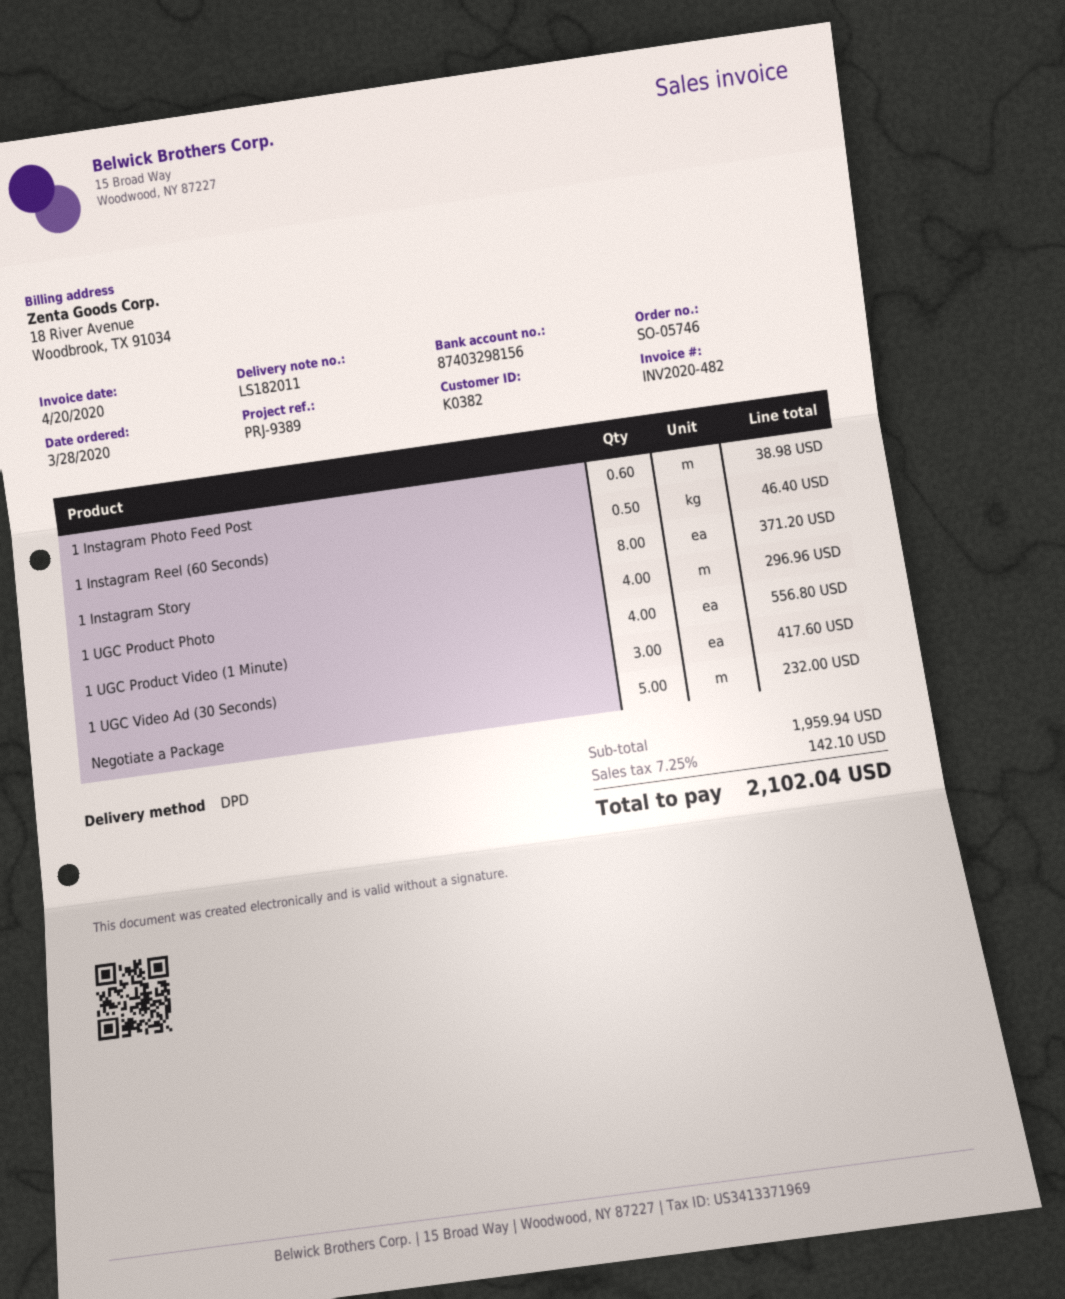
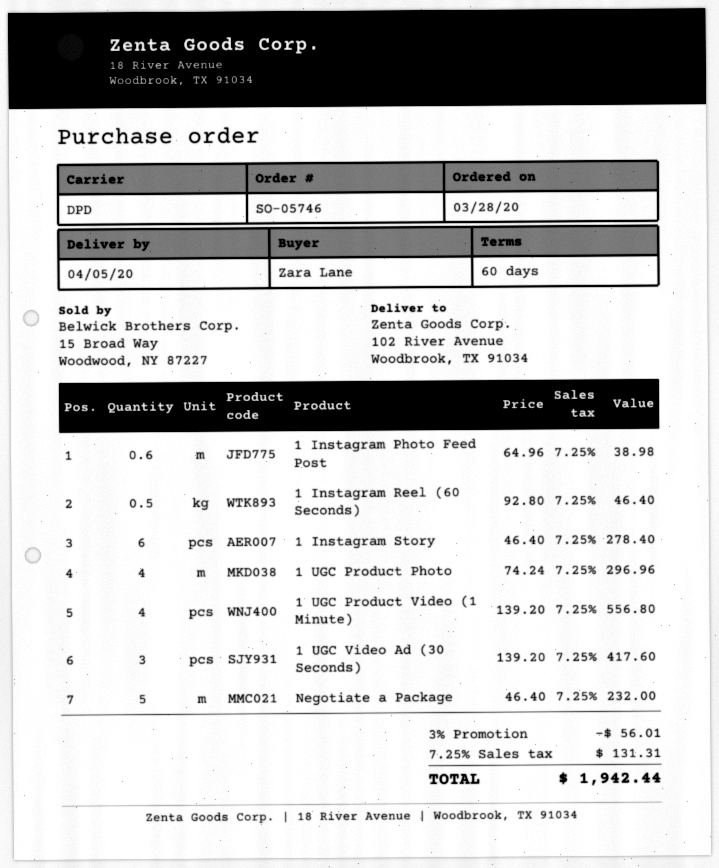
1 Instagram Story: 8 for 371.20 -> 6 for 278.40
discount: none -> 3% = 56.01
tax: 7.25% = 142.10 -> 7.25% = 131.31
total: 2102.04 -> 1942.44

